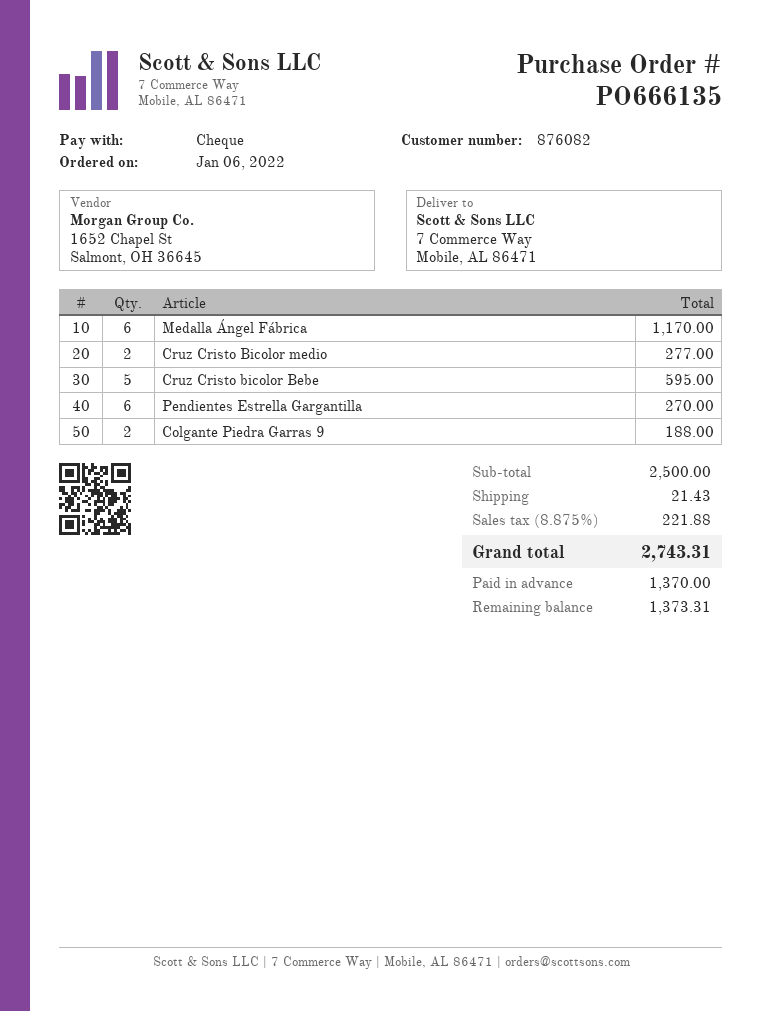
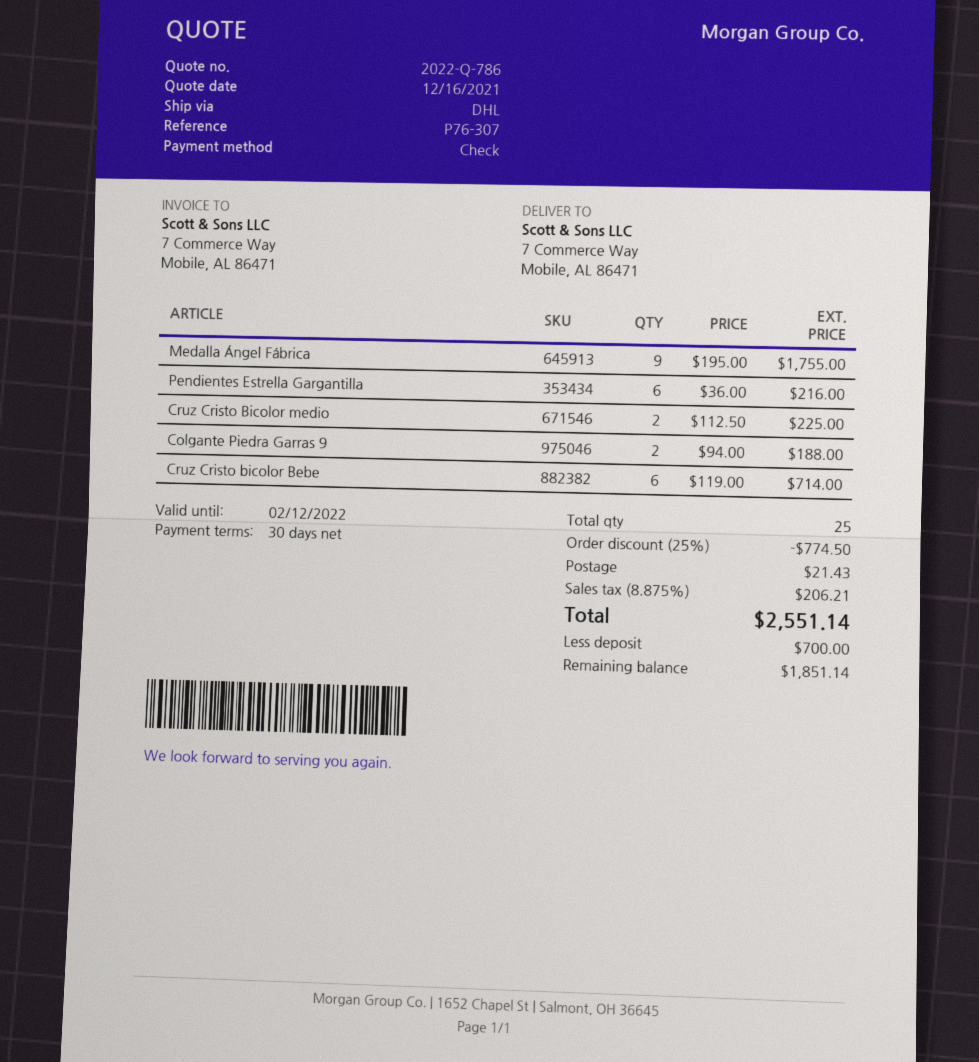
Medalla Ángel Fábrica: 6 for 1170.00 -> 9 for 1755.00
Cruz Cristo Bicolor medio: 2 for 277.00 -> 2 for 225.00
Cruz Cristo bicolor Bebe: 5 for 595.00 -> 6 for 714.00
Pendientes Estrella Gargantilla: 6 for 270.00 -> 6 for 216.00
discount: none -> 25% = 774.50
tax: 8.875% = 221.88 -> 8.875% = 206.21
total: 2743.31 -> 2551.14
deposit: 1370.00 -> 700.00
balance: 1373.31 -> 1851.14

